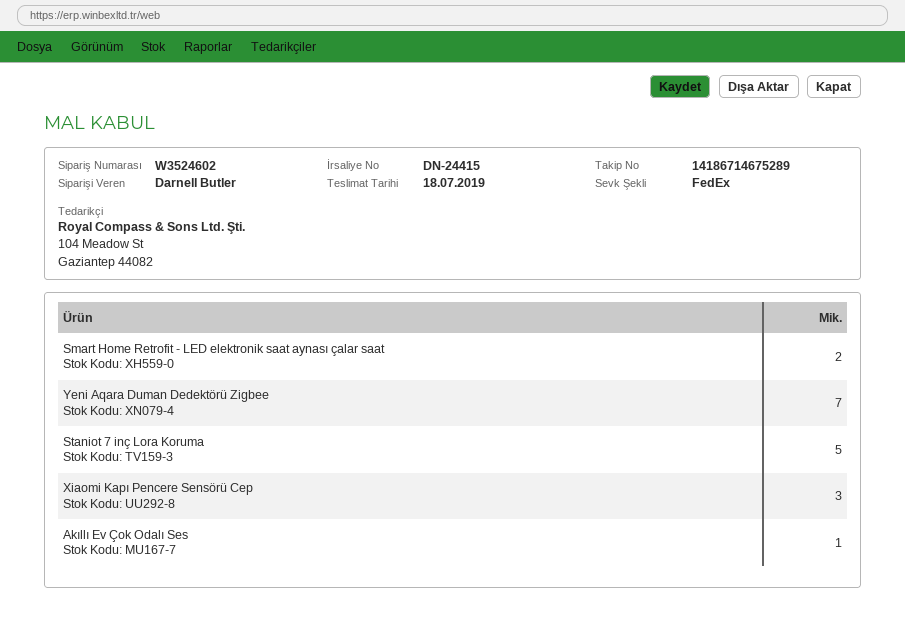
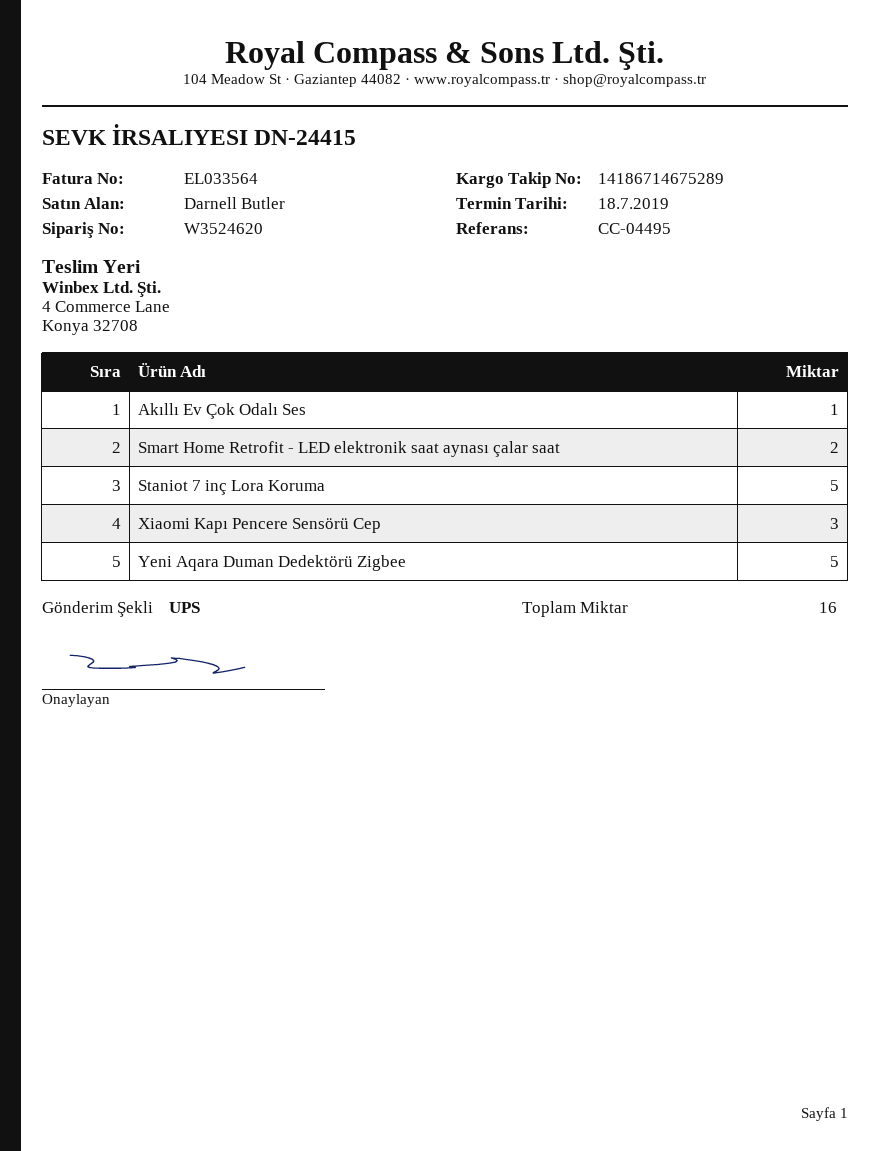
order number: W3524602 -> W3524620
shipping method: FedEx -> UPS
Yeni Aqara Duman Dedektörü Zigbee: 7 -> 5

